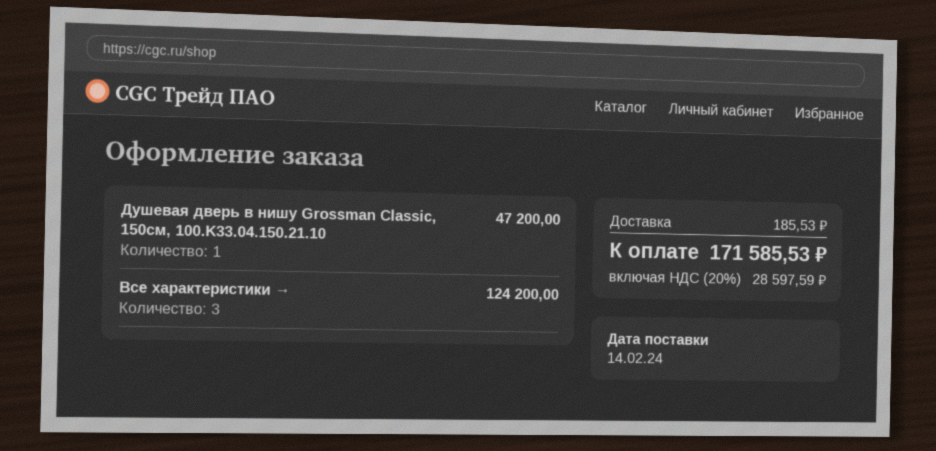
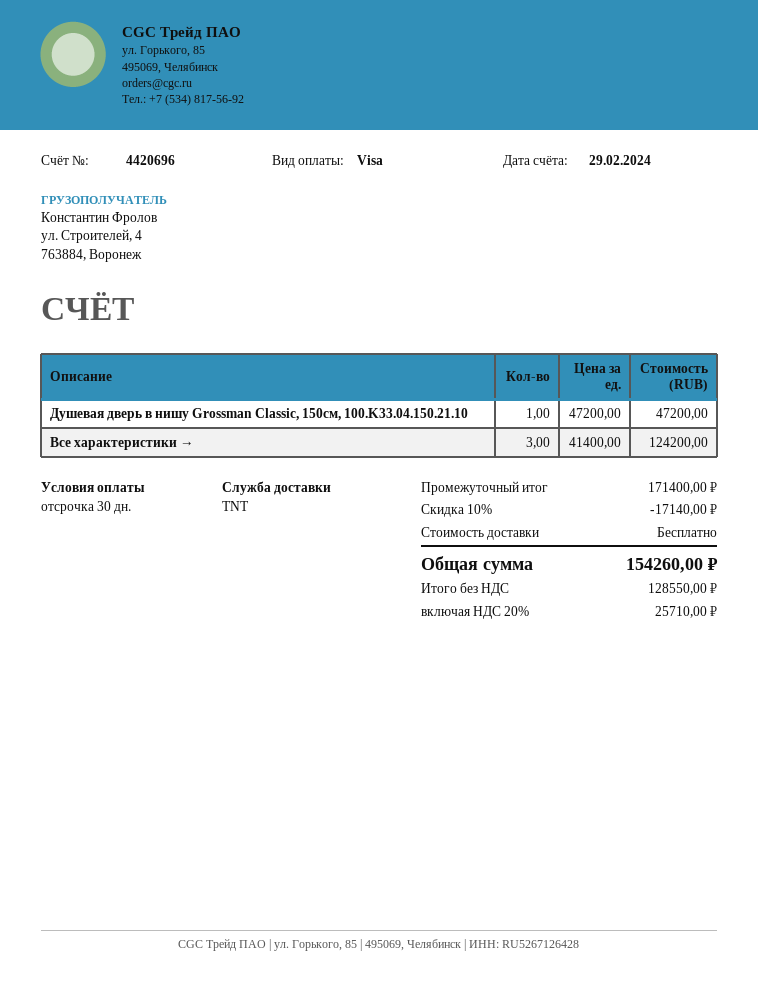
discount: none -> 10% = 17140.00
shipping: 185.53 -> 0.00
tax: 20% = 28597.59 -> 20% = 25710.00
total: 171585.53 -> 154260.00

